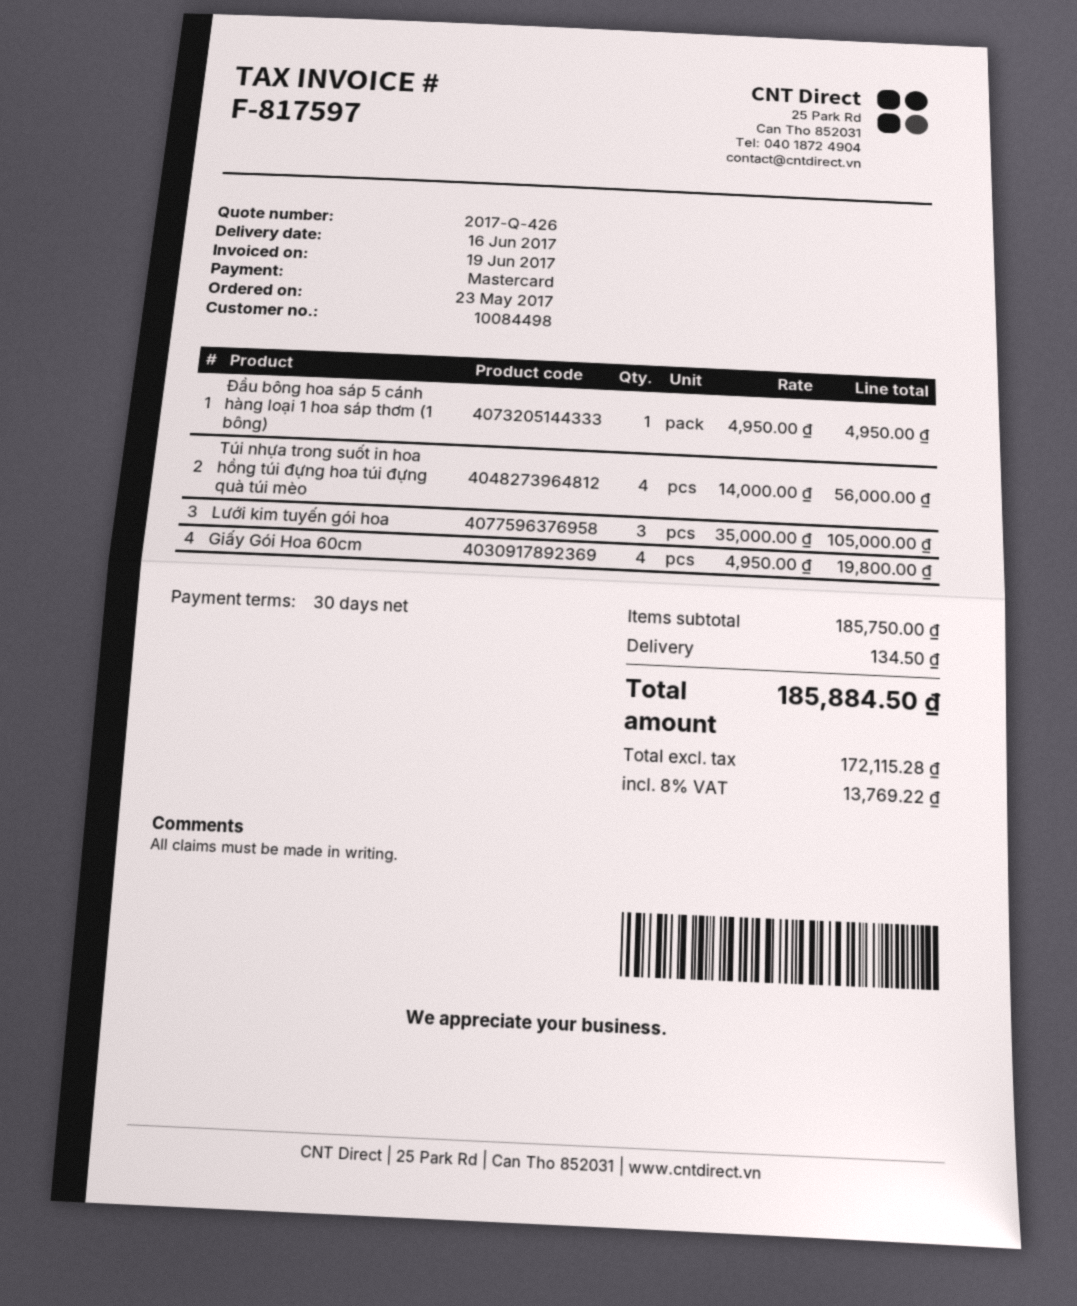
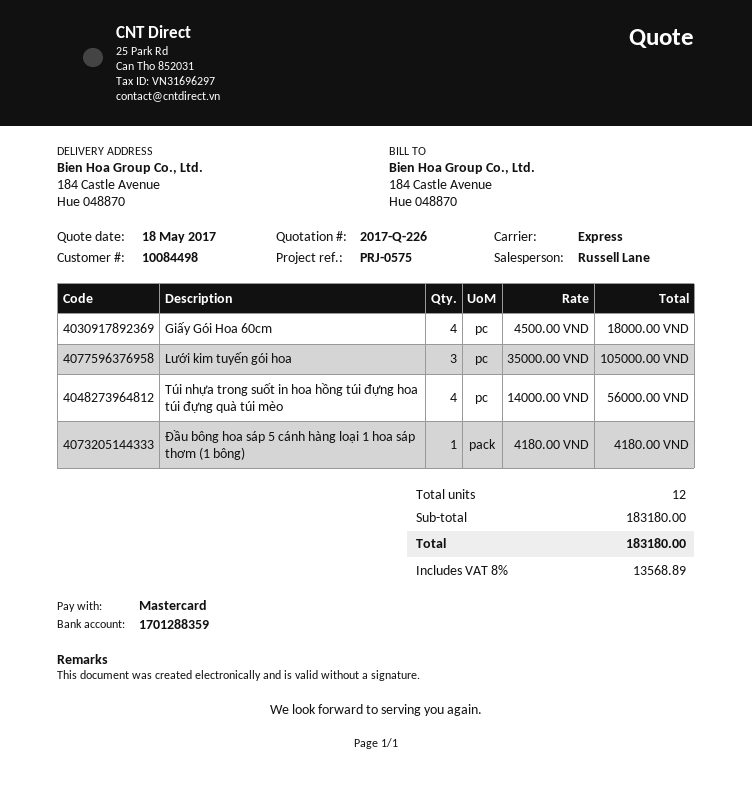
quote number: 2017-Q-426 -> 2017-Q-226
Đầu bông hoa sáp 5 cánh hàng loại 1 hoa sáp thơm (1 bông): 1 x 4950.00 = 4950.00 -> 1 x 4180.00 = 4180.00
Giấy Gói Hoa 60cm: 4 x 4950.00 = 19800.00 -> 4 x 4500.00 = 18000.00
subtotal: 185750.00 -> 183180.00
shipping: 134.50 -> none
tax: 8% = 13769.22 -> 8% = 13568.89
total: 185884.50 -> 183180.00

